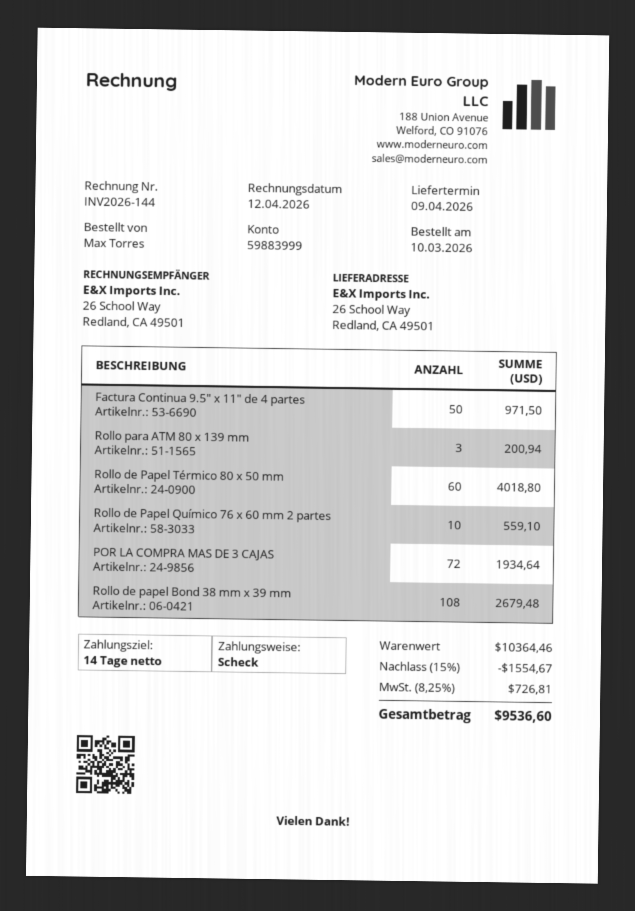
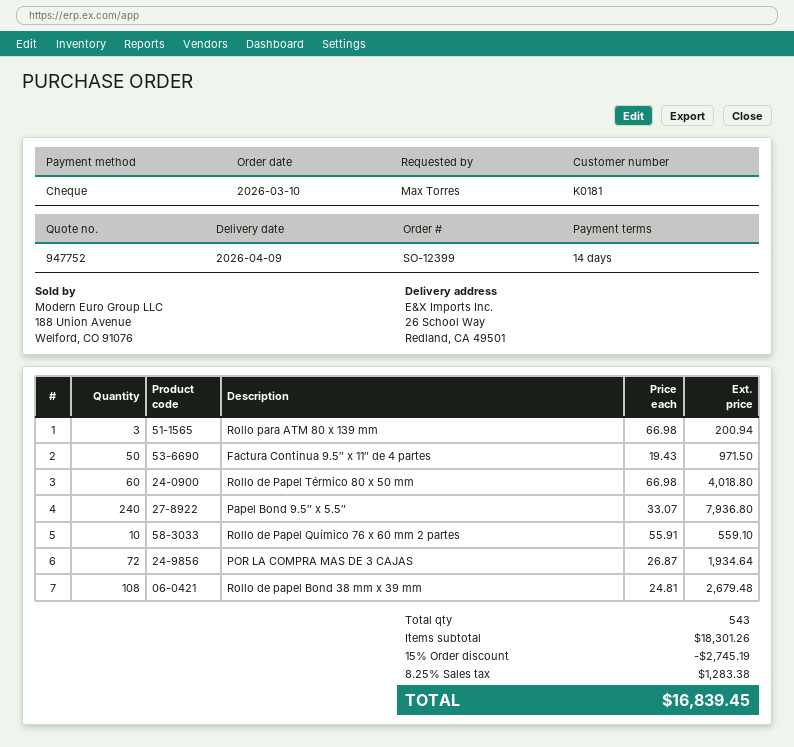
Papel Bond 9.5″ x 5.5″: none -> 240 for 7936.80
subtotal: 10364.46 -> 18301.26
discount: 15% = 1554.67 -> 15% = 2745.19
tax: 8.25% = 726.81 -> 8.25% = 1283.38
total: 9536.60 -> 16839.45

